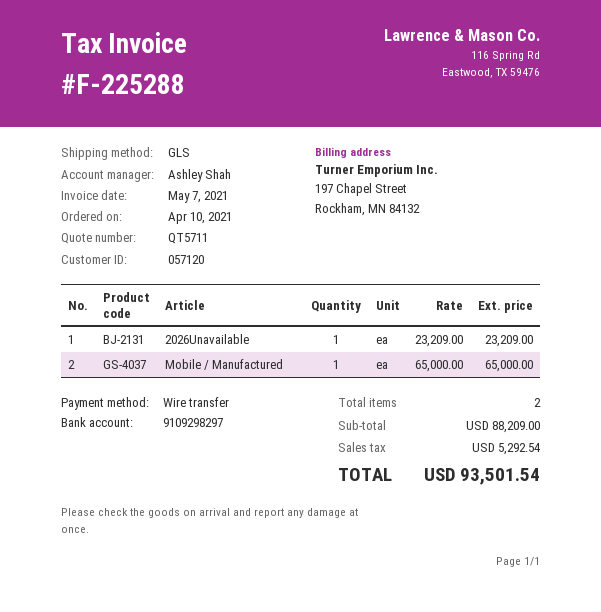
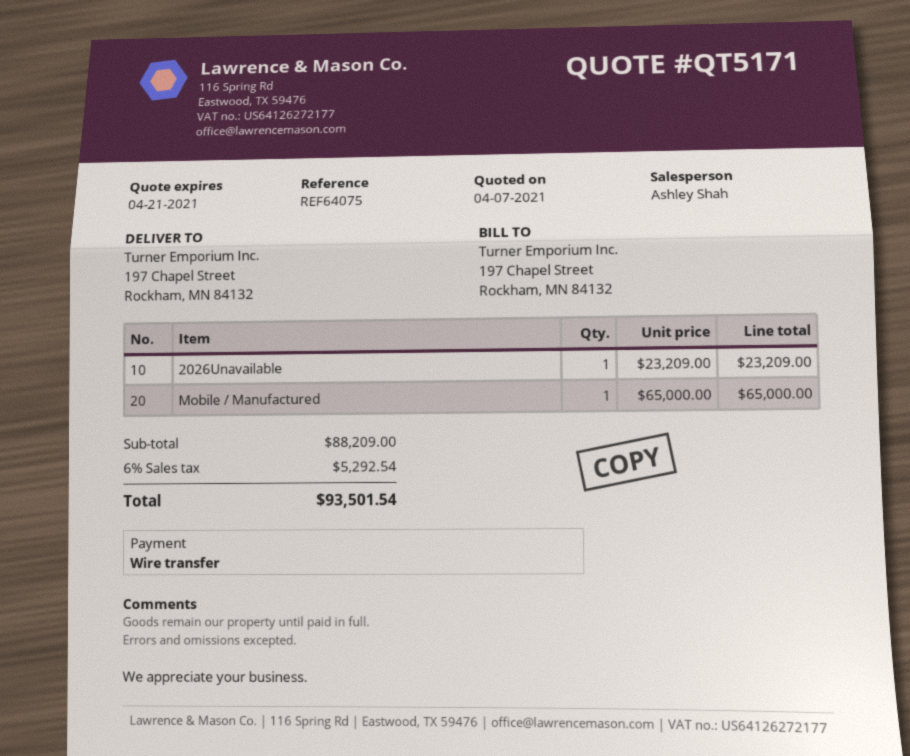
quote number: QT5711 -> QT5171

